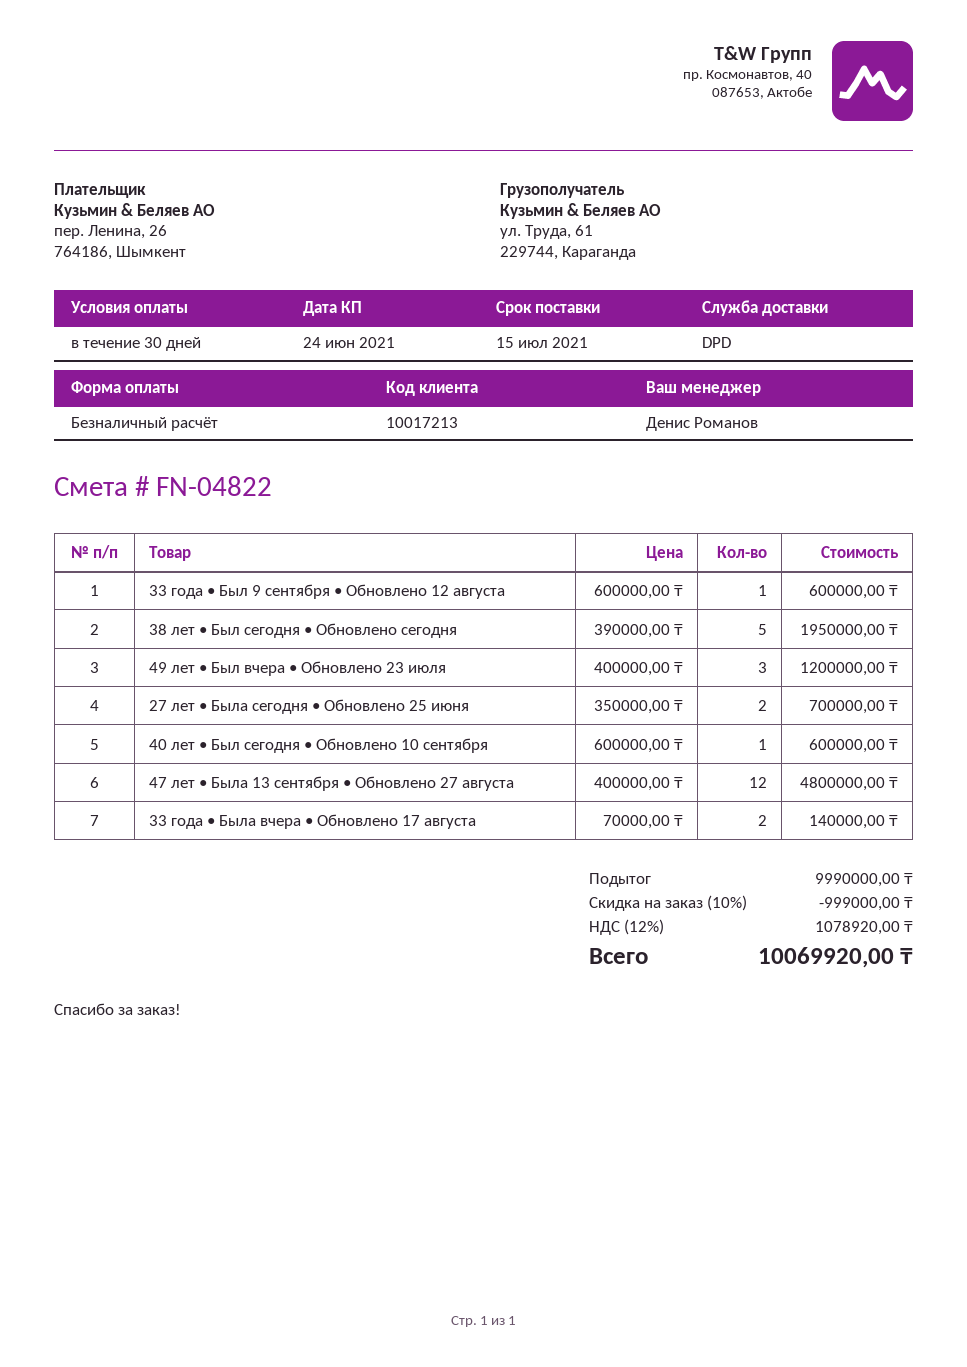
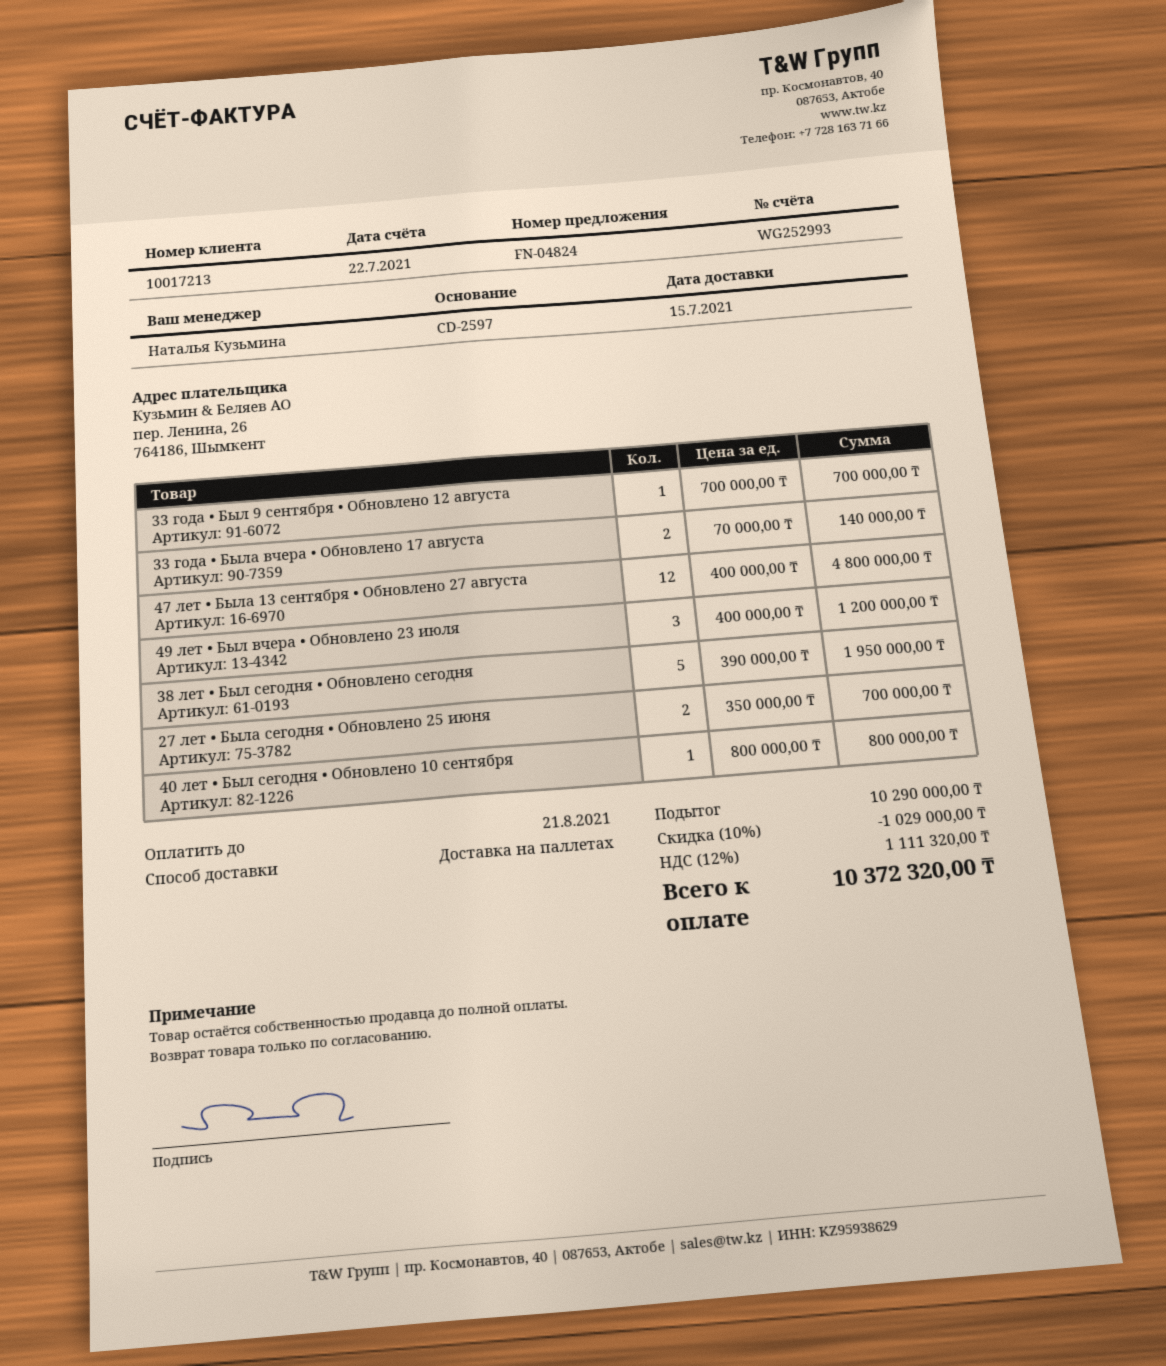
quote number: FN-04822 -> FN-04824
sales rep: Денис Романов -> Наталья Кузьмина
shipping method: DPD -> pallet freight
33 года • Был 9 сентября • Обновлено 12 августа: 1 x 600000.00 = 600000.00 -> 1 x 700000.00 = 700000.00
40 лет • Был сегодня • Обновлено 10 сентября: 1 x 600000.00 = 600000.00 -> 1 x 800000.00 = 800000.00
subtotal: 9990000.00 -> 10290000.00
discount: 10% = 999000.00 -> 10% = 1029000.00
tax: 12% = 1078920.00 -> 12% = 1111320.00
total: 10069920.00 -> 10372320.00

